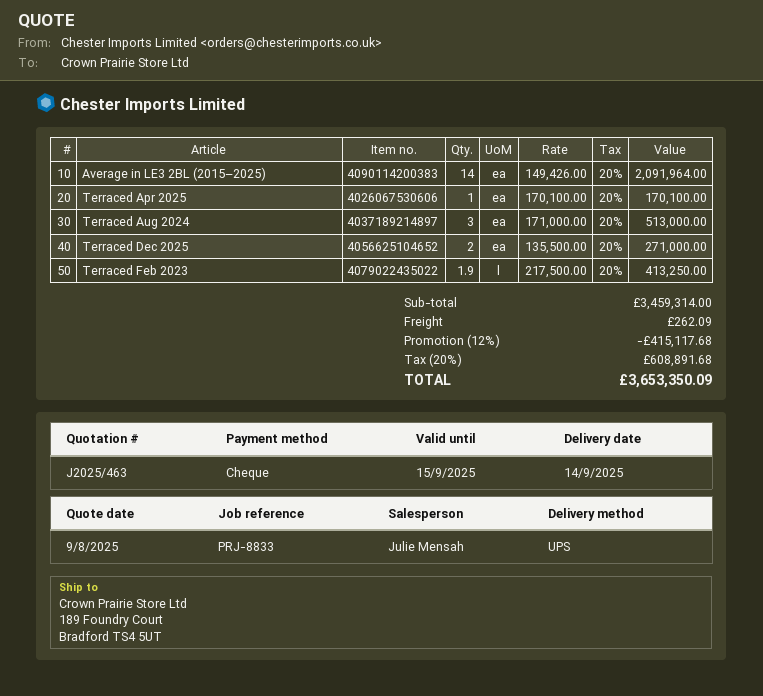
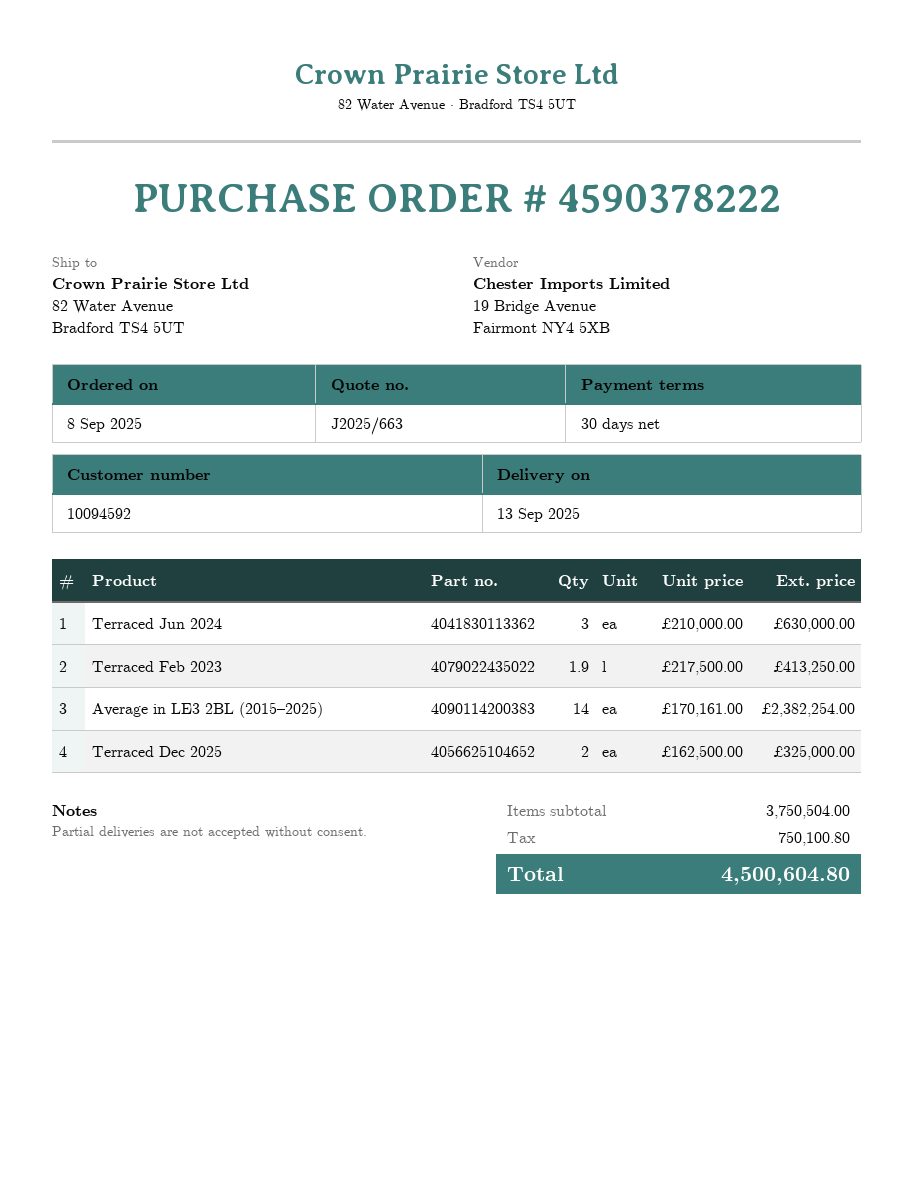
quote number: J2025/463 -> J2025/663
delivery date: 2025-09-14 -> 2025-09-13
ship to: 189 Foundry Court, Bradford TS4 5UT -> 82 Water Avenue, Bradford TS4 5UT
Average in LE3 2BL (2015–2025): 14 x 149426.00 = 2091964.00 -> 14 x 170161.00 = 2382254.00
Terraced Apr 2025: 1 x 170100.00 = 170100.00 -> none
Terraced Aug 2024: 3 x 171000.00 = 513000.00 -> none
Terraced Dec 2025: 2 x 135500.00 = 271000.00 -> 2 x 162500.00 = 325000.00
Terraced Jun 2024: none -> 3 x 210000.00 = 630000.00
subtotal: 3459314.00 -> 3750504.00
discount: 12% = 415117.68 -> none
shipping: 262.09 -> none
tax: 608891.68 -> 750100.80
total: 3653350.09 -> 4500604.80

